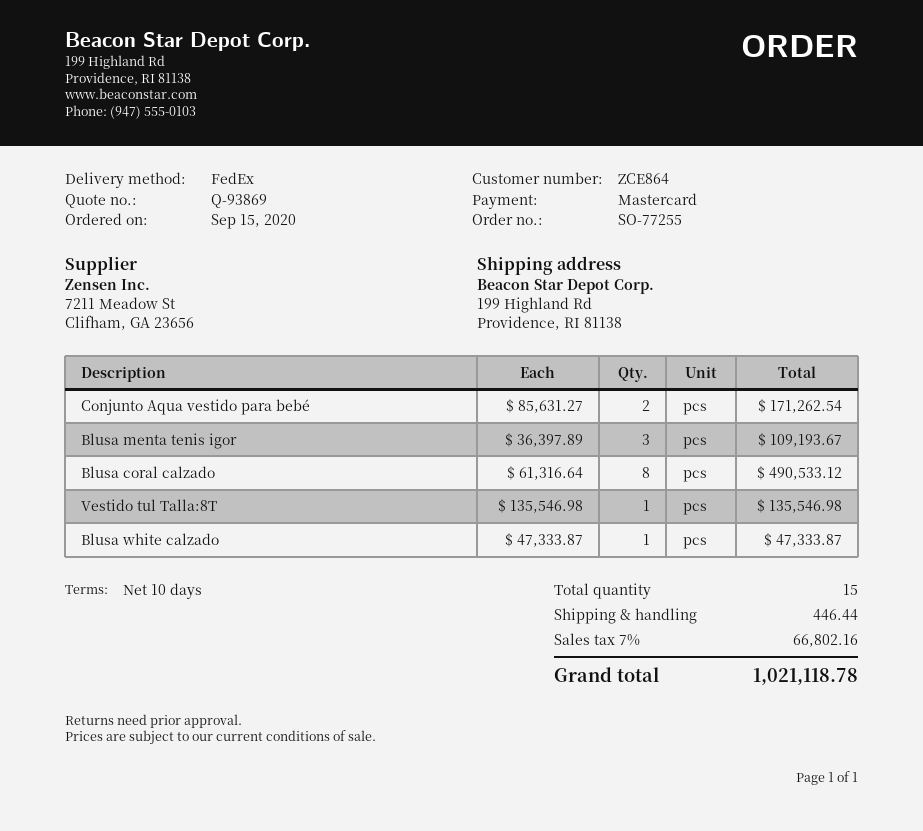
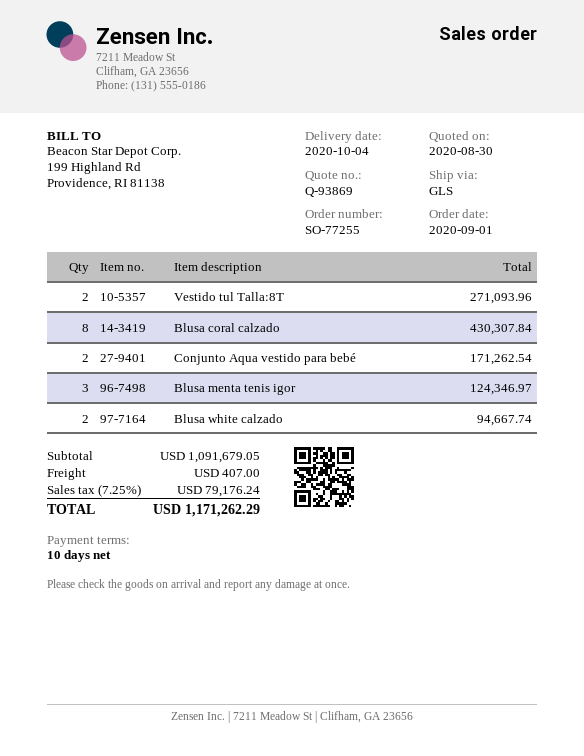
order date: 2020-09-15 -> 2020-09-01
shipping method: FedEx -> GLS
Blusa menta tenis igor: 3 for 109193.67 -> 3 for 124346.97
Blusa coral calzado: 8 for 490533.12 -> 8 for 430307.84
Vestido tul Talla:8T: 1 for 135546.98 -> 2 for 271093.96
Blusa white calzado: 1 for 47333.87 -> 2 for 94667.74
shipping: 446.44 -> 407.00
tax: 7% = 66802.16 -> 7.25% = 79176.24
total: 1021118.78 -> 1171262.29

